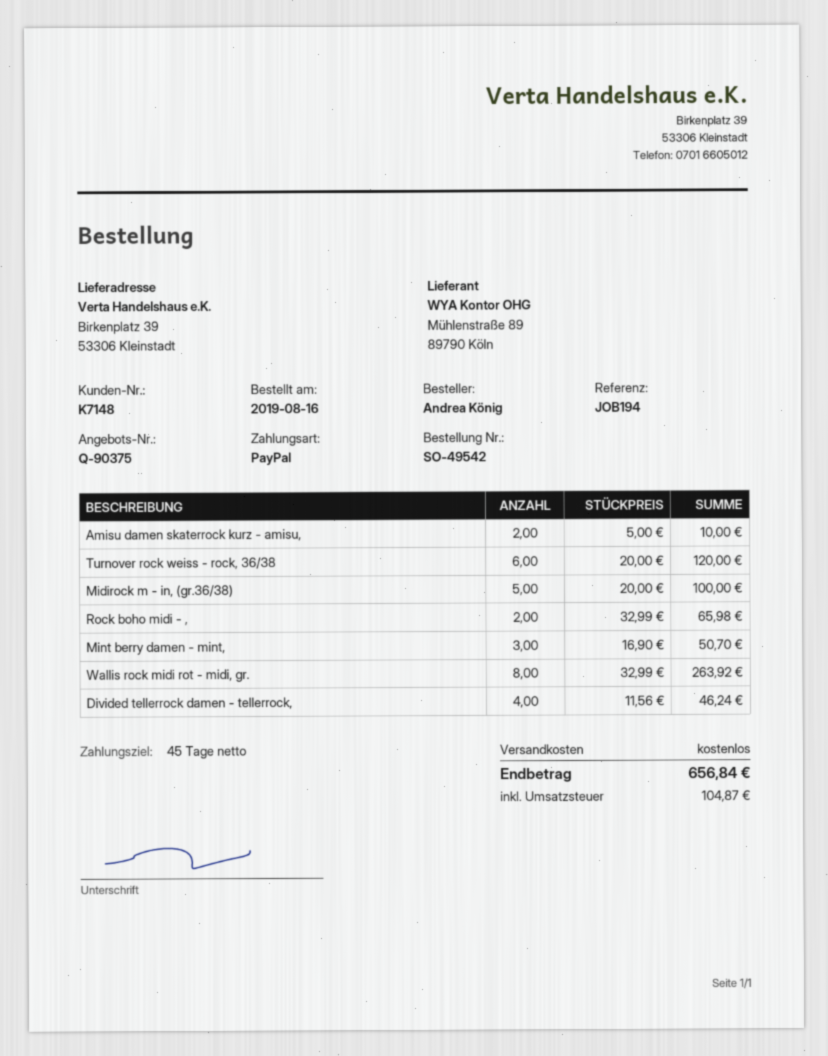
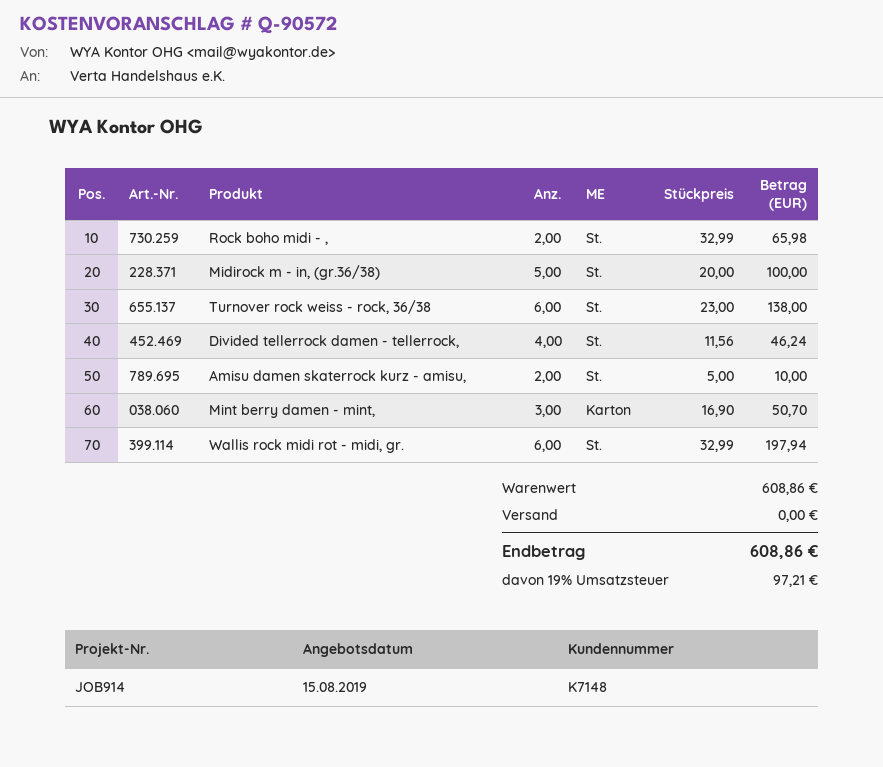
quote number: Q-90375 -> Q-90572
reference: JOB194 -> JOB914
Turnover rock weiss - rock, 36/38: 6 x 20.00 = 120.00 -> 6 x 23.00 = 138.00
Wallis rock midi rot - midi, gr.: 8 x 32.99 = 263.92 -> 6 x 32.99 = 197.94
tax: 104.87 -> 97.21
total: 656.84 -> 608.86

